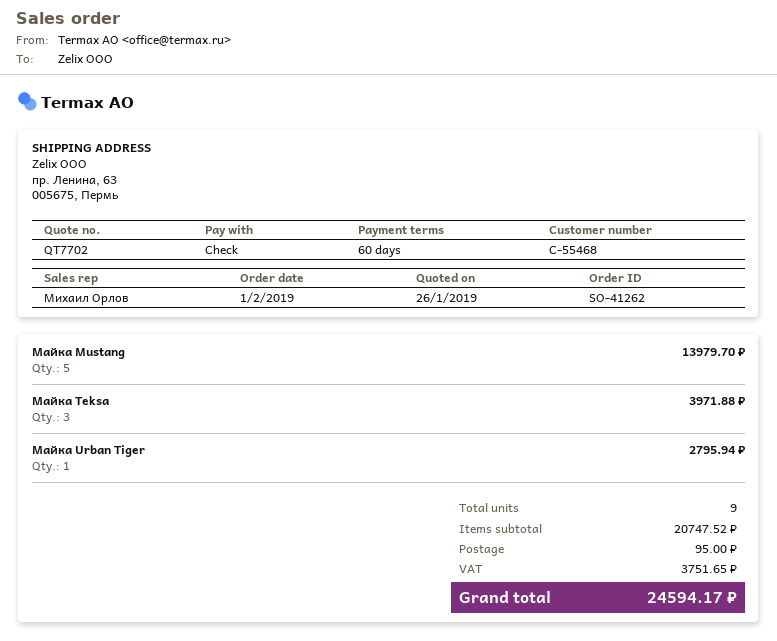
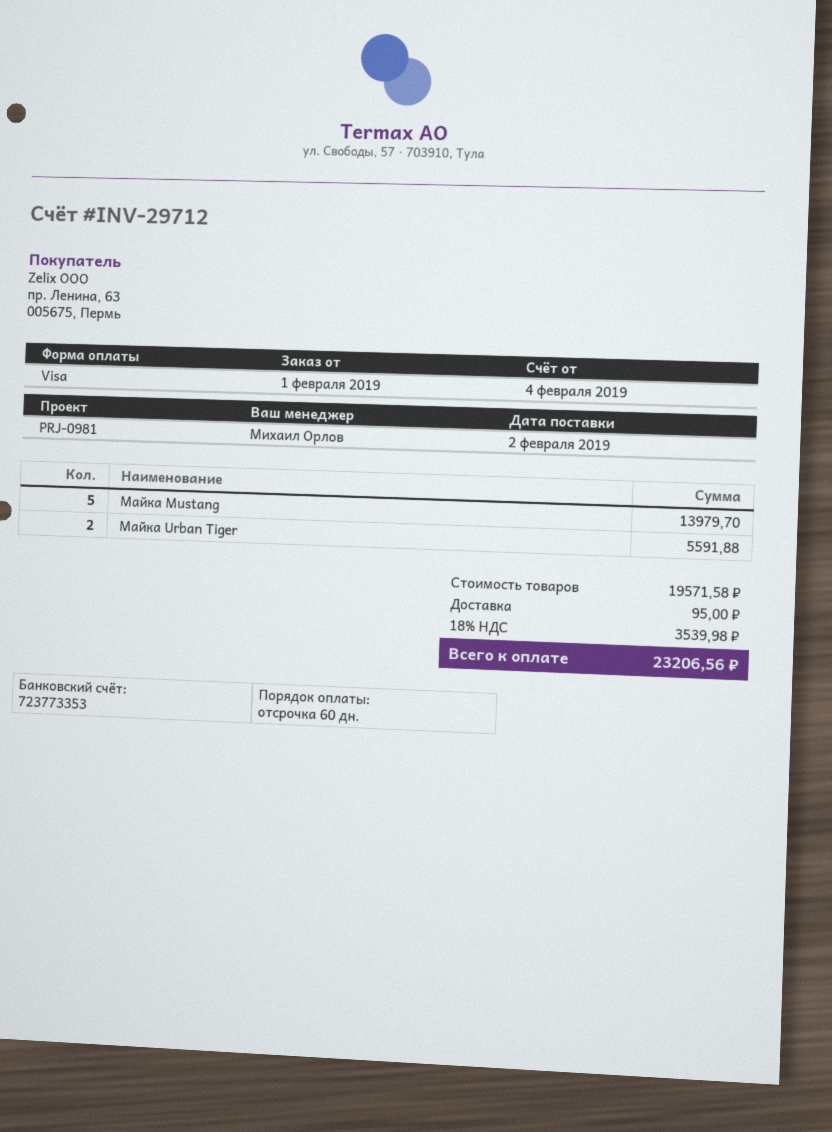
payment method: cheque -> Visa
Майка Teksa: 3 for 3971.88 -> none
Майка Urban Tiger: 1 for 2795.94 -> 2 for 5591.88
subtotal: 20747.52 -> 19571.58
tax: 3751.65 -> 3539.98
total: 24594.17 -> 23206.56

